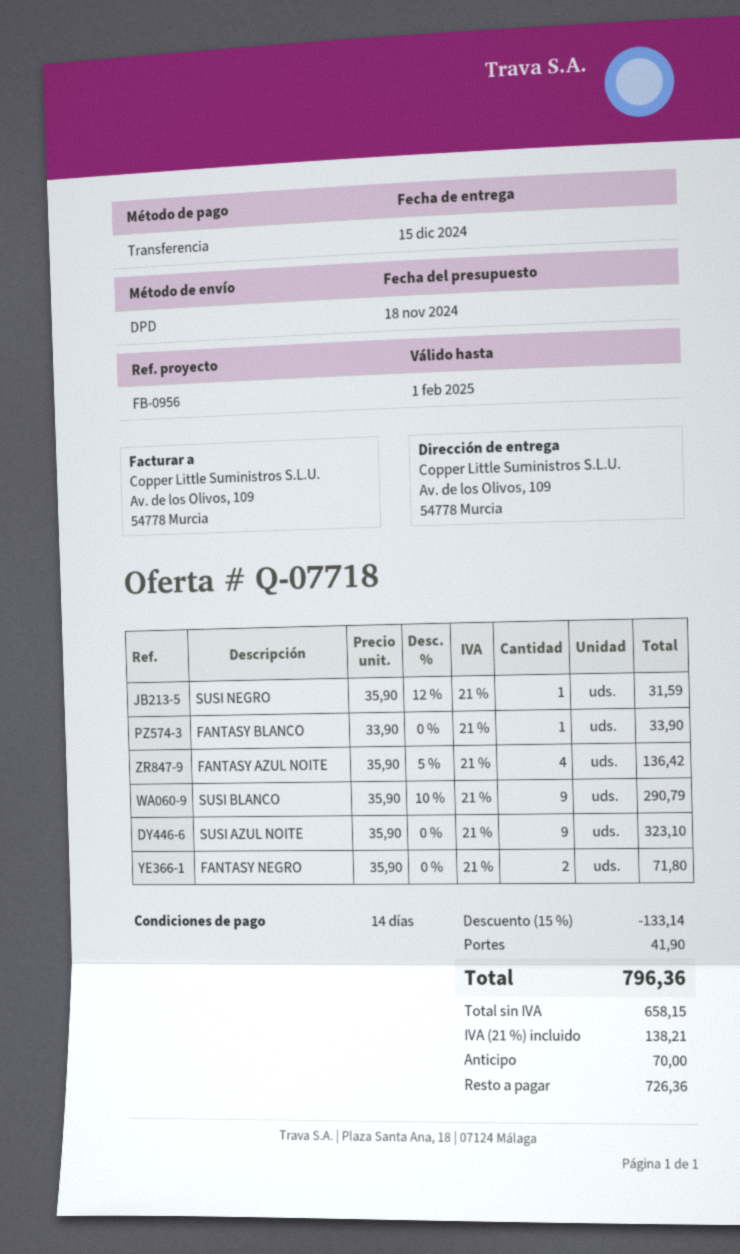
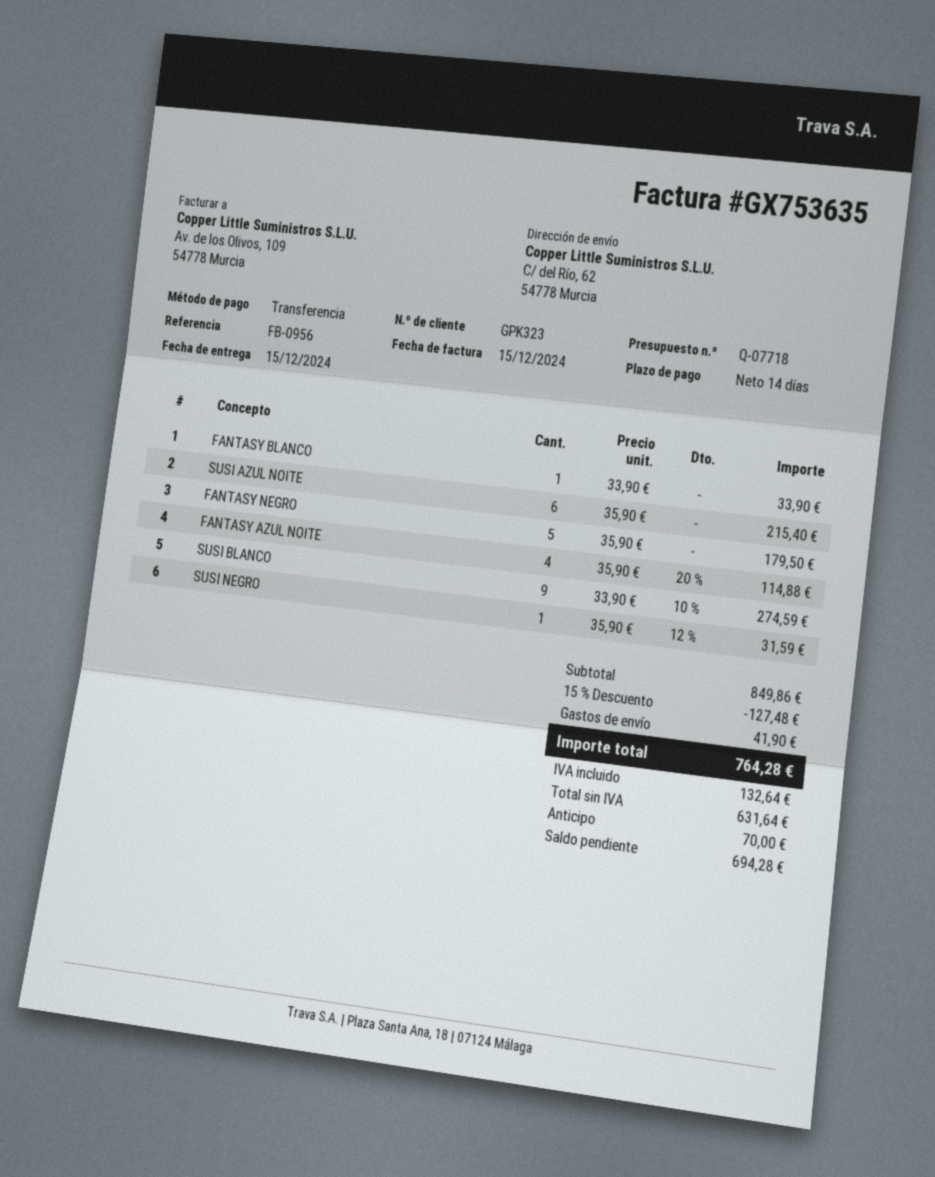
ship to: Av. de los Olivos, 109, 54778 Murcia -> C/ del Río, 62, 54778 Murcia
FANTASY AZUL NOITE: 4 x 35.90 - 5% = 136.42 -> 4 x 35.90 - 20% = 114.88
SUSI BLANCO: 9 x 35.90 - 10% = 290.79 -> 9 x 33.90 - 10% = 274.59
SUSI AZUL NOITE: 9 x 35.90 = 323.10 -> 6 x 35.90 = 215.40
FANTASY NEGRO: 2 x 35.90 = 71.80 -> 5 x 35.90 = 179.50
discount: 15% = 133.14 -> 15% = 127.48
net: 658.15 -> 631.64
tax: 138.21 -> 132.64
total: 796.36 -> 764.28
balance: 726.36 -> 694.28

